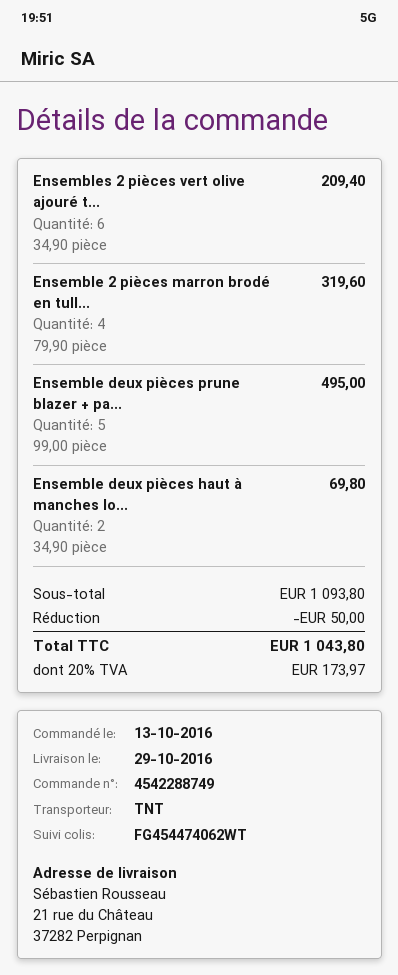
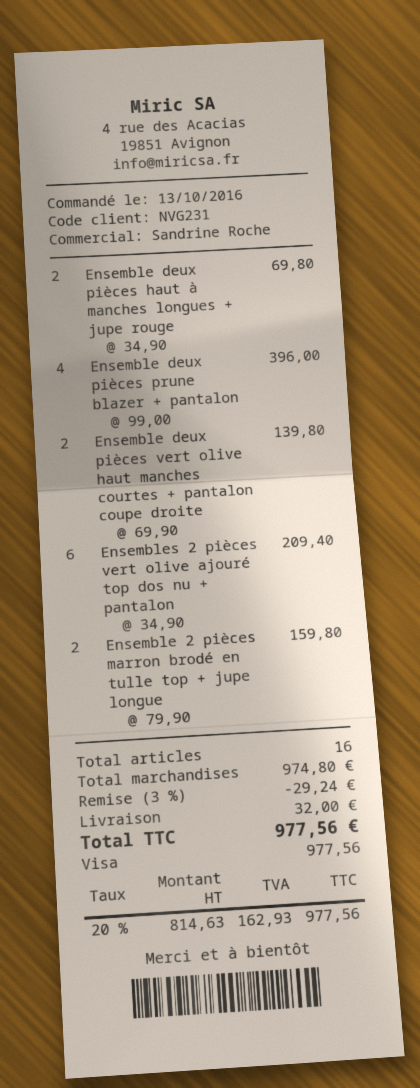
Ensemble 2 pièces marron brodé en tull...: 4 x 79.90 = 319.60 -> 2 x 79.90 = 159.80
Ensemble deux pièces prune blazer + pa...: 5 x 99.00 = 495.00 -> 4 x 99.00 = 396.00
Ensemble deux pièces vert olive haut manches courtes + pantalon coupe droite: none -> 2 x 69.90 = 139.80
subtotal: 1093.80 -> 974.80
discount: 50.00 -> 29.24
shipping: none -> 32.00
tax: 20% = 173.97 -> 20% = 162.93
total: 1043.80 -> 977.56

